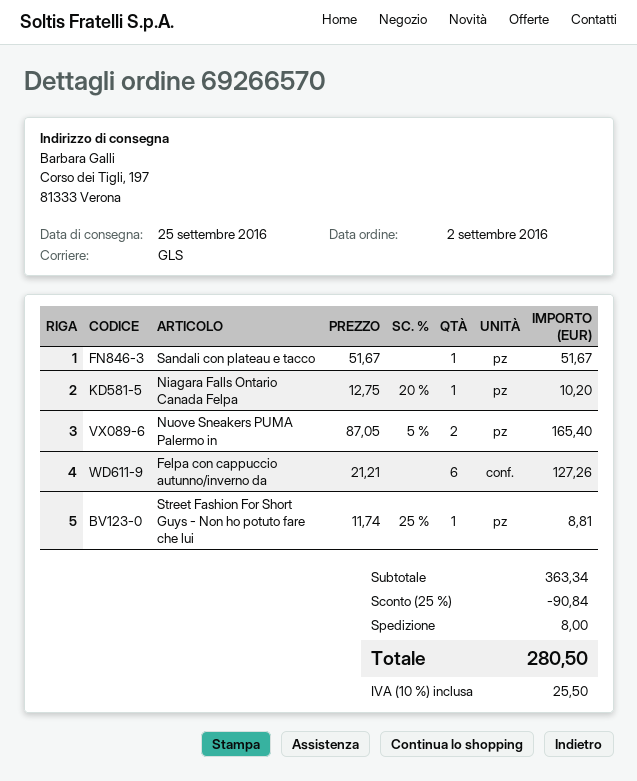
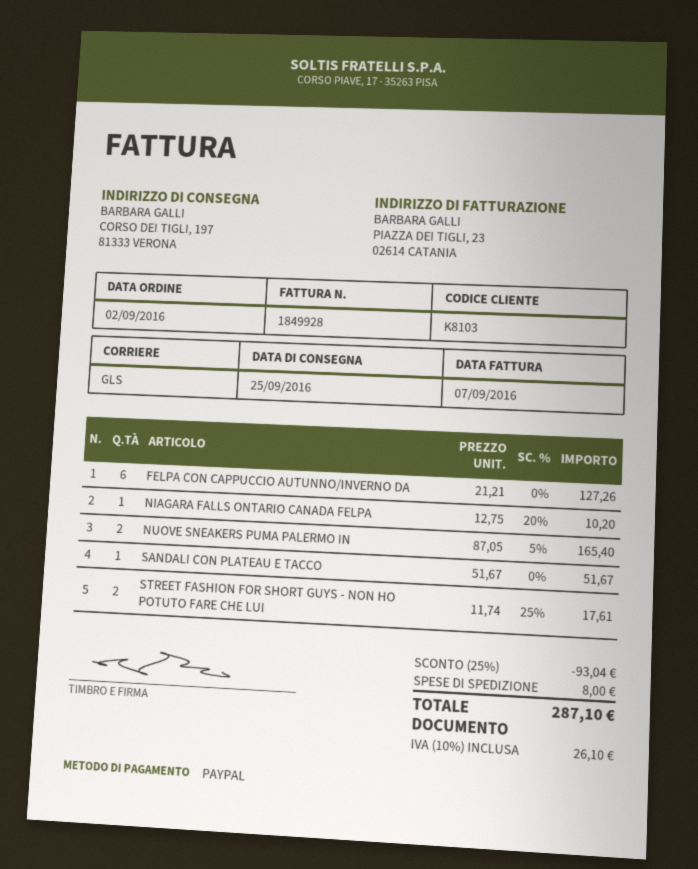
Street Fashion For Short Guys - Non ho potuto fare che lui: 1 x 11.74 - 25% = 8.81 -> 2 x 11.74 - 25% = 17.61
discount: 25% = 90.84 -> 25% = 93.04
tax: 10% = 25.50 -> 10% = 26.10
total: 280.50 -> 287.10

